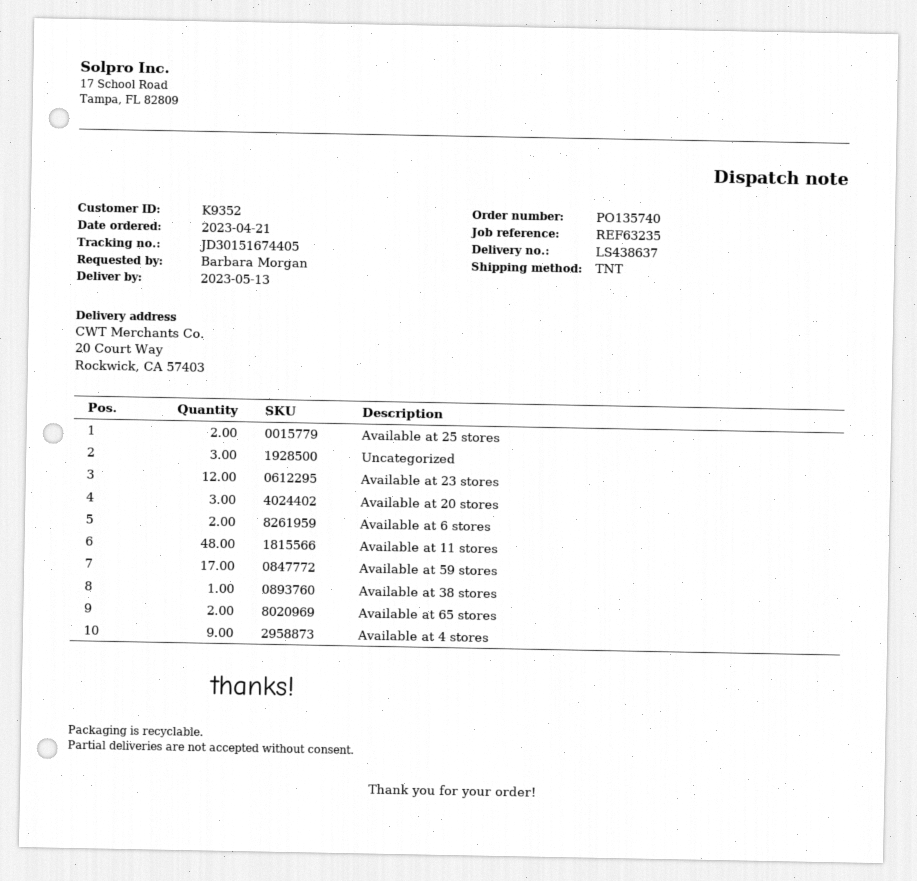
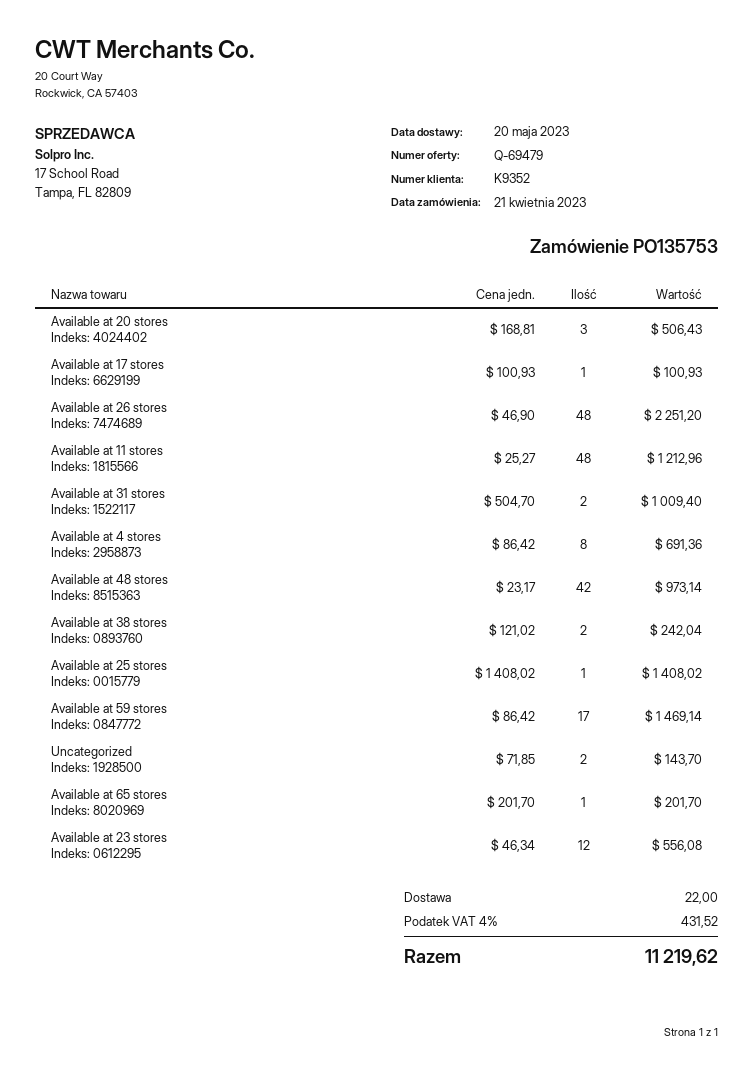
order number: PO135740 -> PO135753
delivery date: 2023-05-13 -> 2023-05-20
Available at 25 stores: 2 -> 1
Uncategorized: 3 -> 2
Available at 6 stores: 2 -> none
Available at 38 stores: 1 -> 2
Available at 65 stores: 2 -> 1
Available at 4 stores: 9 -> 8
Available at 17 stores: none -> 1
Available at 26 stores: none -> 48
Available at 31 stores: none -> 2
Available at 48 stores: none -> 42

